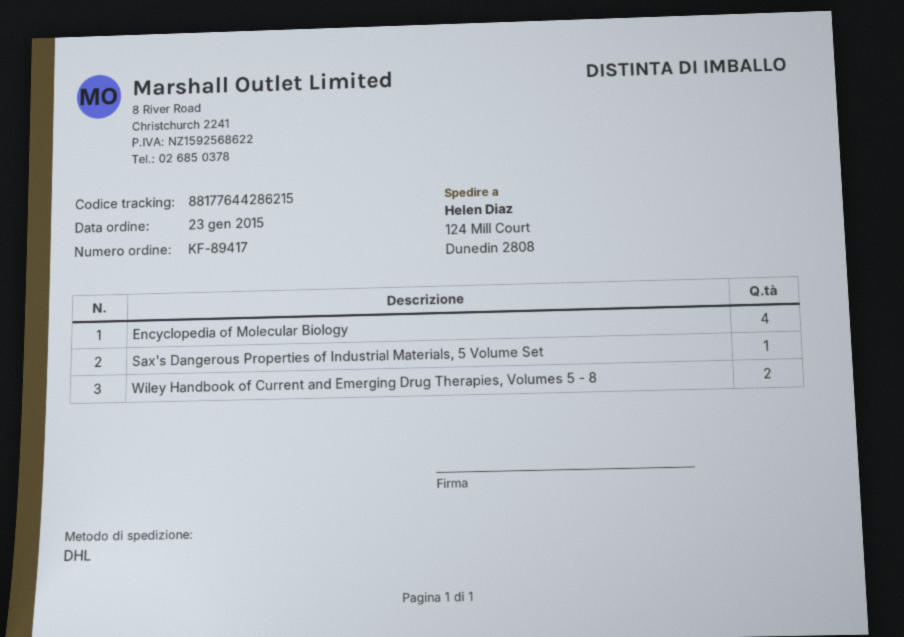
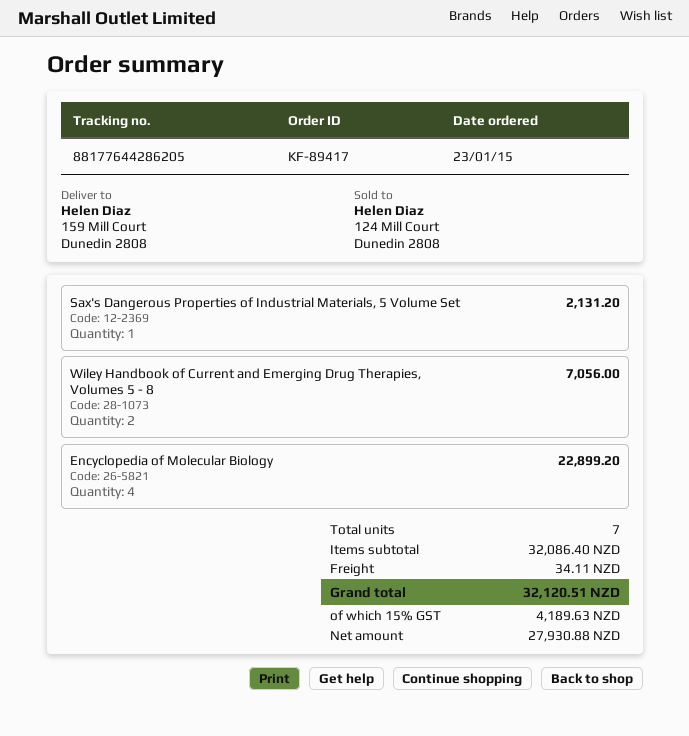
tracking number: 88177644286215 -> 88177644286205
ship to: 124 Mill Court, Dunedin 2808 -> 159 Mill Court, Dunedin 2808

